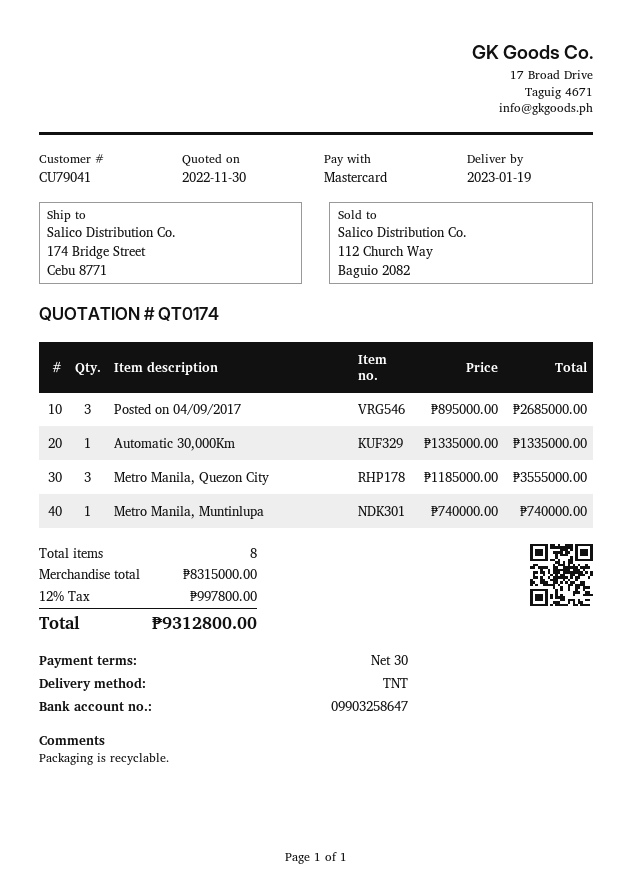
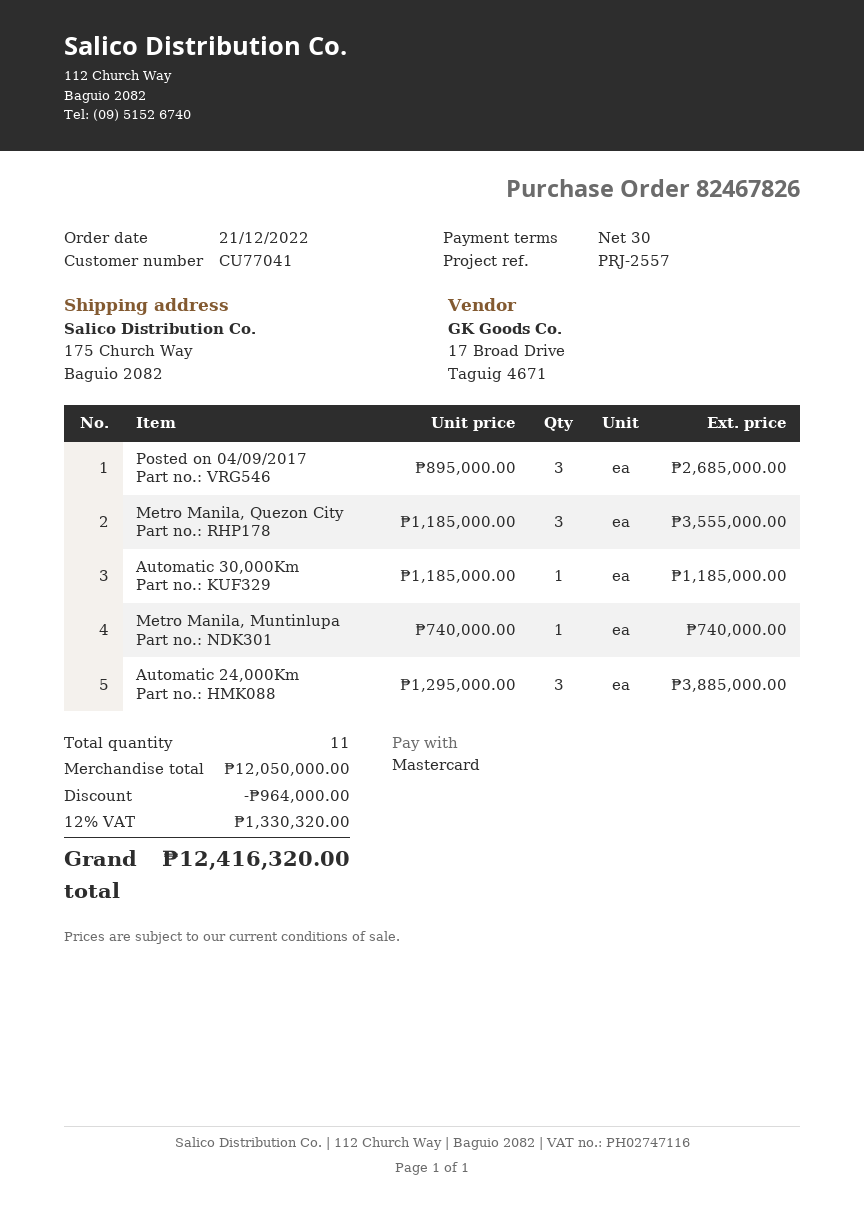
customer number: CU79041 -> CU77041
ship to: 174 Bridge Street, Cebu 8771 -> 175 Church Way, Baguio 2082
Automatic 30,000Km: 1 x 1335000.00 = 1335000.00 -> 1 x 1185000.00 = 1185000.00
Automatic 24,000Km: none -> 3 x 1295000.00 = 3885000.00
total quantity: 8 -> 11
subtotal: 8315000.00 -> 12050000.00
discount: none -> 964000.00
tax: 12% = 997800.00 -> 12% = 1330320.00
total: 9312800.00 -> 12416320.00

